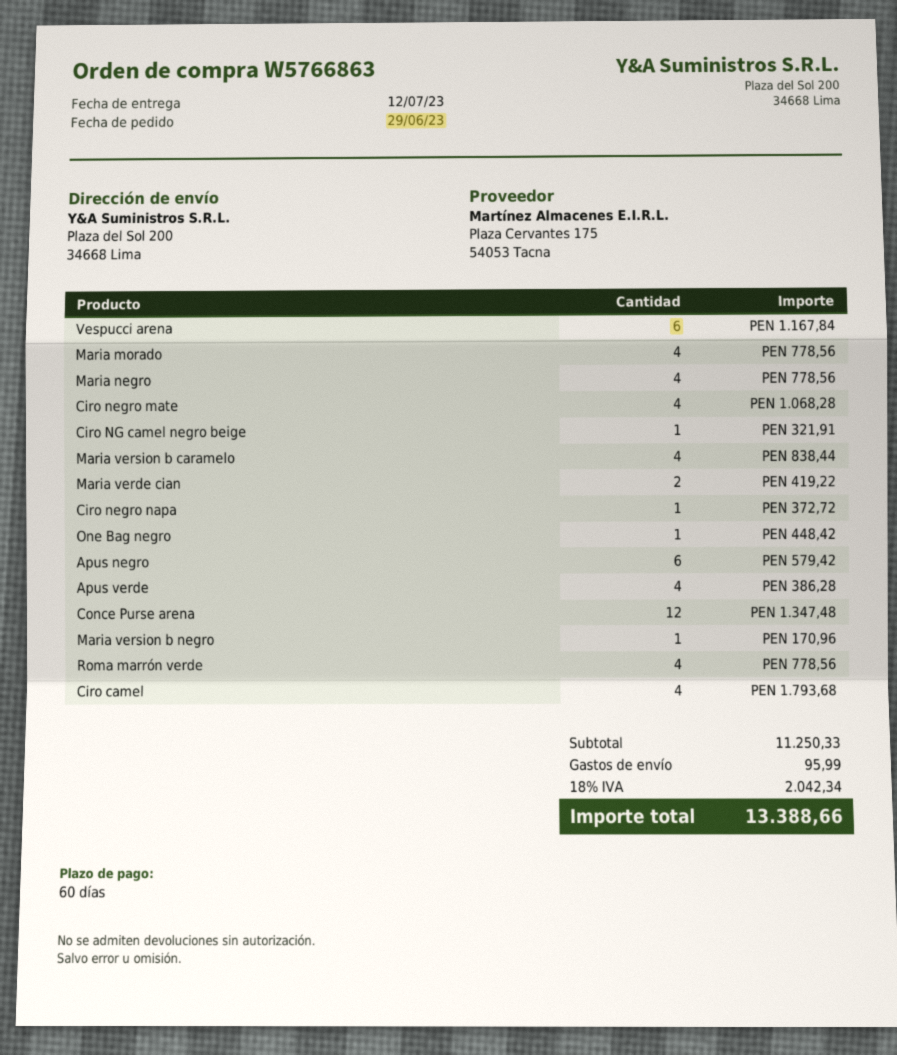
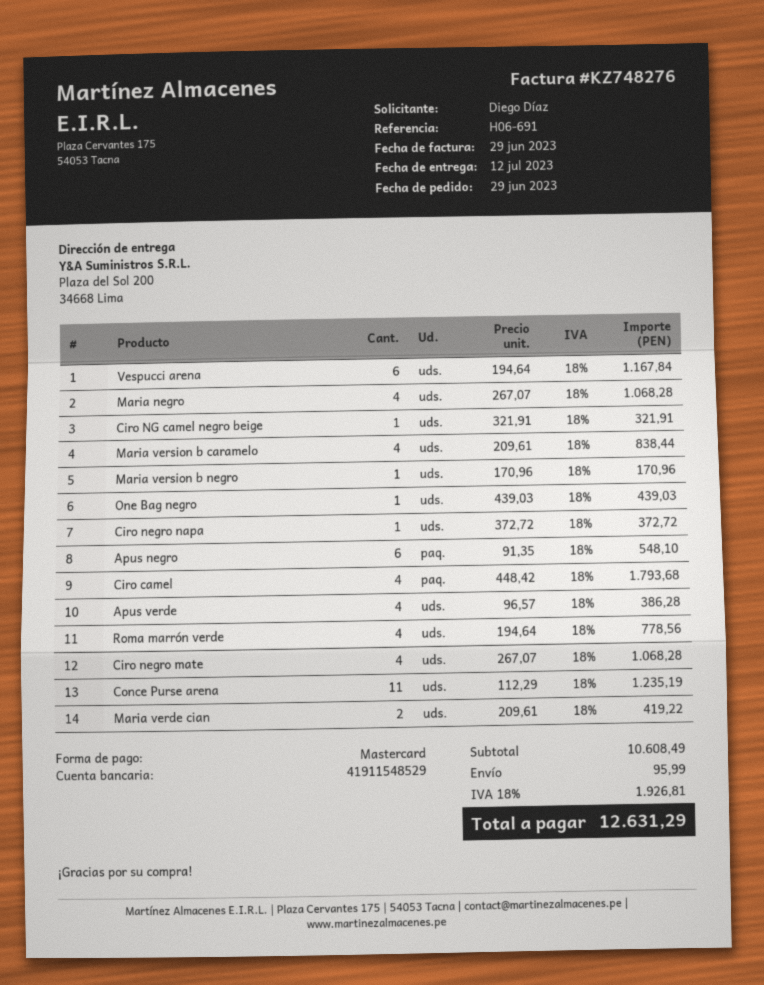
Maria morado: 4 for 778.56 -> none
Maria negro: 4 for 778.56 -> 4 for 1068.28
One Bag negro: 1 for 448.42 -> 1 for 439.03
Apus negro: 6 for 579.42 -> 6 for 548.10
Conce Purse arena: 12 for 1347.48 -> 11 for 1235.19
subtotal: 11250.33 -> 10608.49
tax: 18% = 2042.34 -> 18% = 1926.81
total: 13388.66 -> 12631.29

